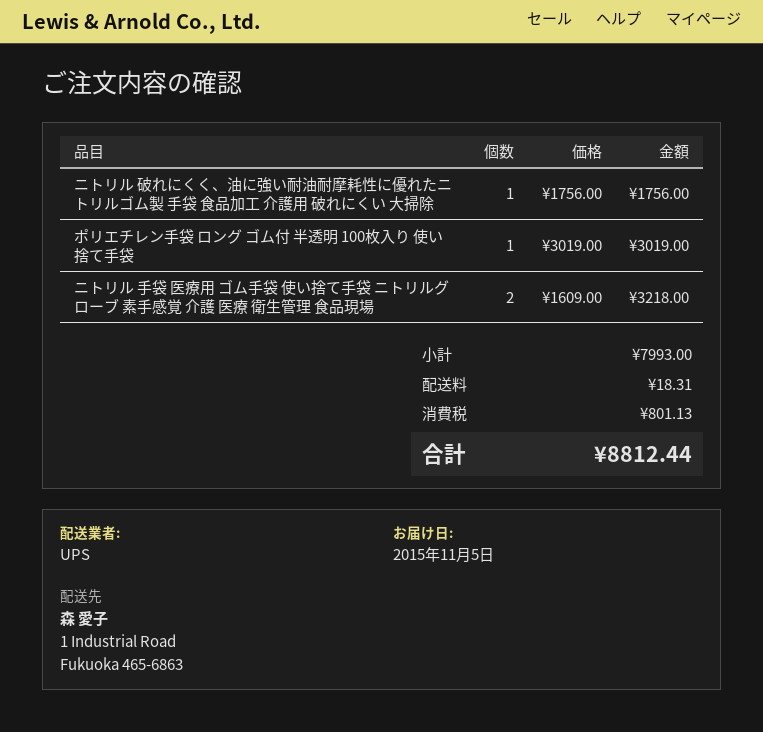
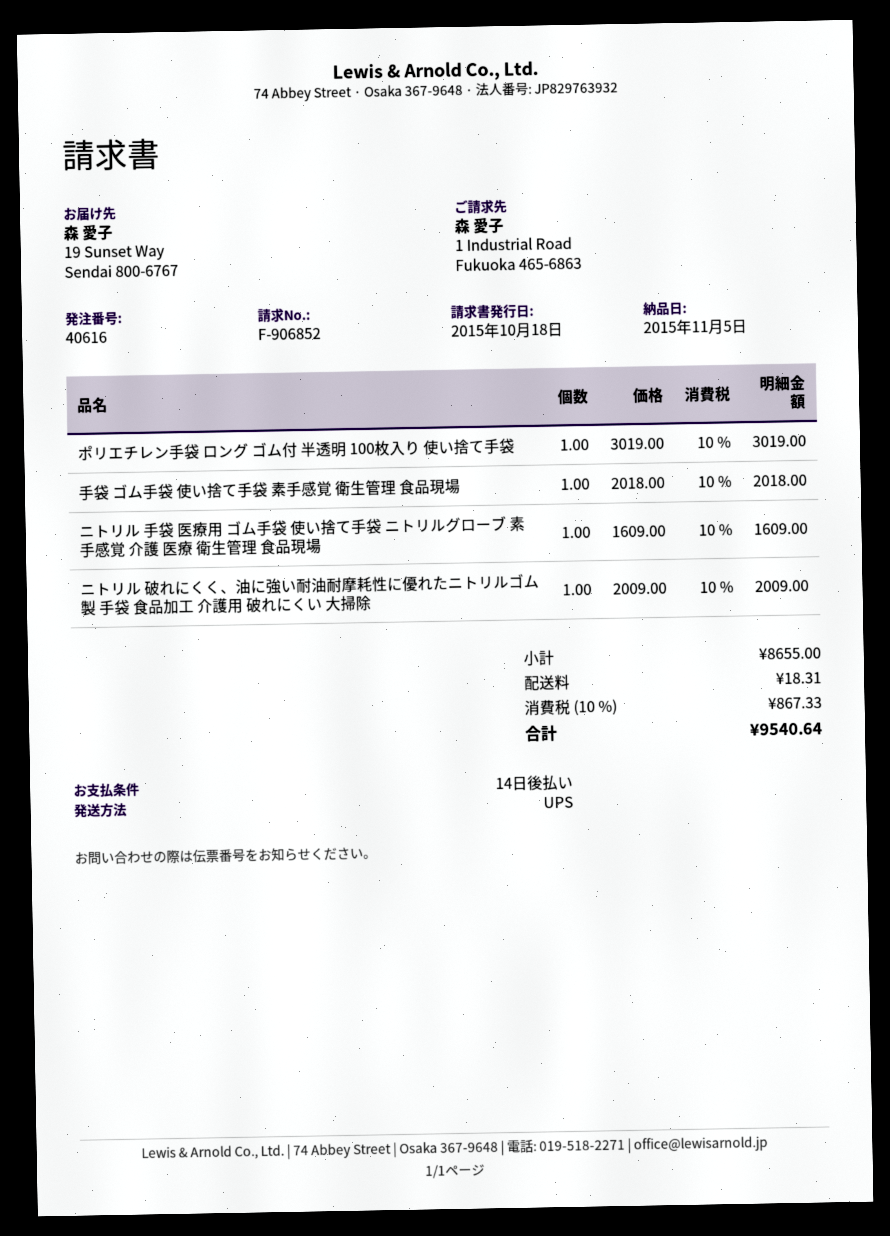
ship to: 1 Industrial Road, Fukuoka 465-6863 -> 19 Sunset Way, Sendai 800-6767
ニトリル 破れにくく、油に強い耐油耐摩耗性に優れたニトリルゴム製 手袋 食品加工 介護用 破れにくい 大掃除: 1 x 1756.00 = 1756.00 -> 1 x 2009.00 = 2009.00
ニトリル 手袋 医療用 ゴム手袋 使い捨て手袋 ニトリルグローブ 素手感覚 介護 医療 衛生管理 食品現場: 2 x 1609.00 = 3218.00 -> 1 x 1609.00 = 1609.00
手袋 ゴム手袋 使い捨て手袋 素手感覚 衛生管理 食品現場: none -> 1 x 2018.00 = 2018.00
subtotal: 7993.00 -> 8655.00
tax: 801.13 -> 867.33
total: 8812.44 -> 9540.64

